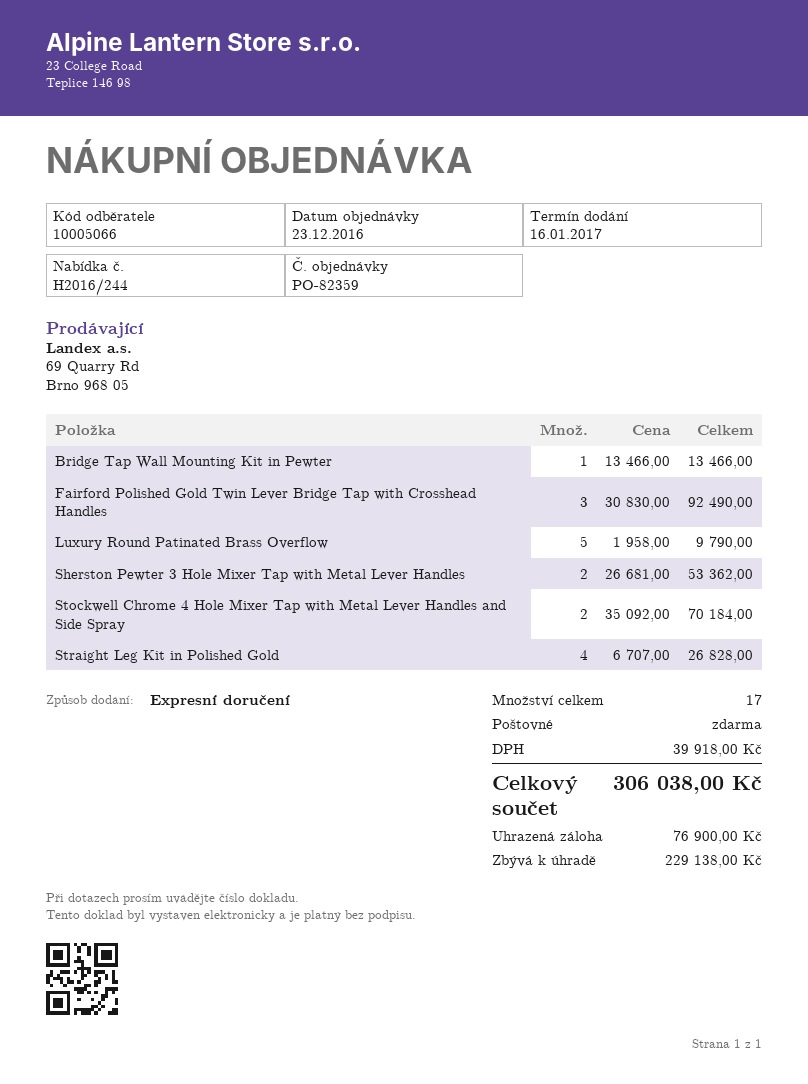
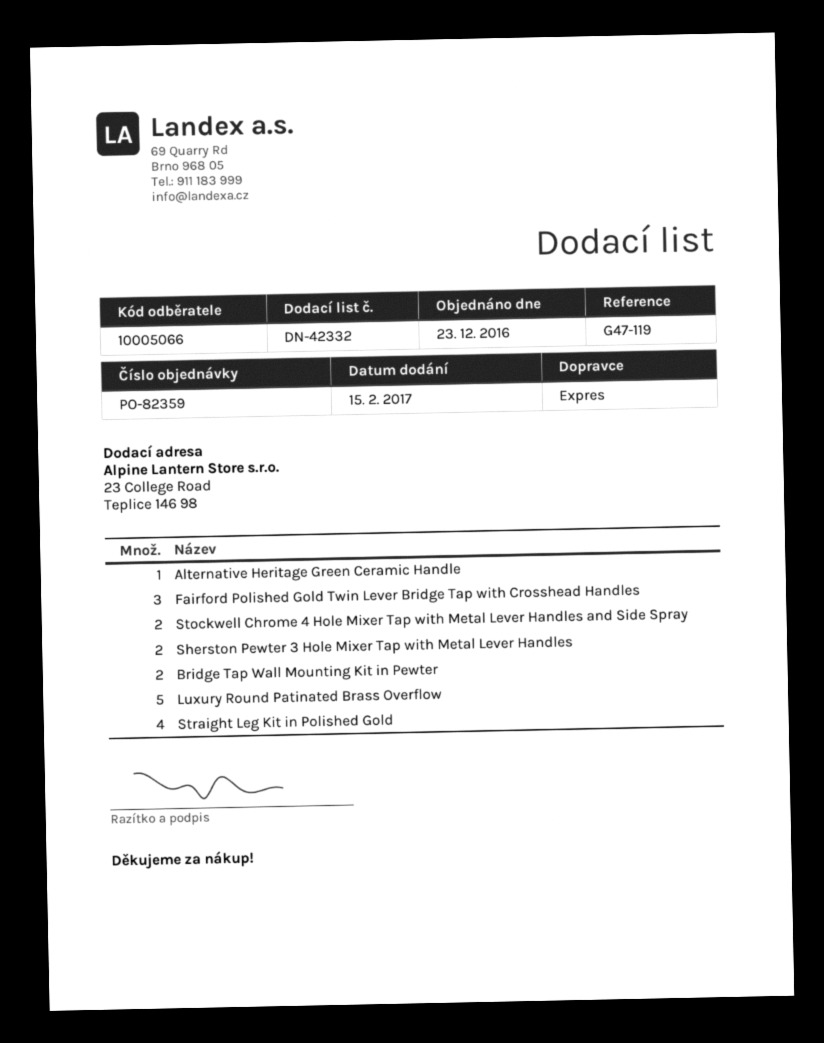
delivery date: 2017-01-16 -> 2017-02-15
Bridge Tap Wall Mounting Kit in Pewter: 1 -> 2
Alternative Heritage Green Ceramic Handle: none -> 1

